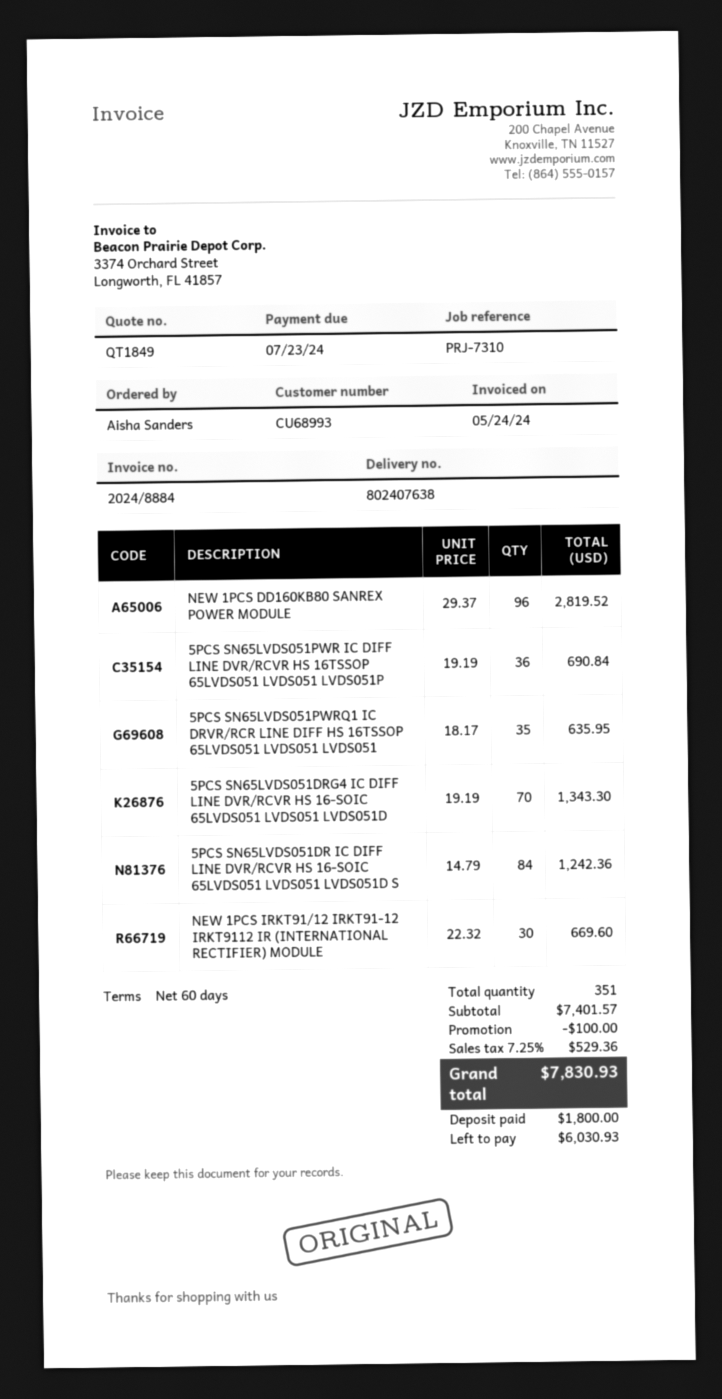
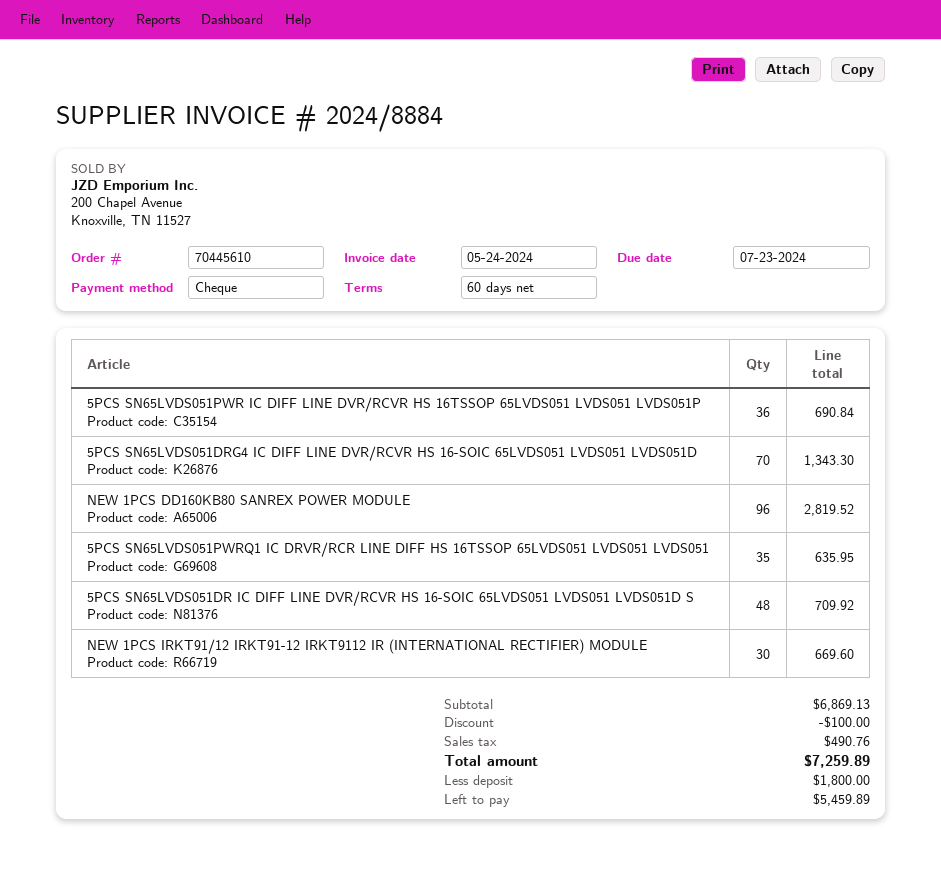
5PCS SN65LVDS051DR IC DIFF LINE DVR/RCVR HS 16-SOIC 65LVDS051 LVDS051 LVDS051D S: 84 for 1242.36 -> 48 for 709.92
subtotal: 7401.57 -> 6869.13
tax: 529.36 -> 490.76
total: 7830.93 -> 7259.89
balance: 6030.93 -> 5459.89

